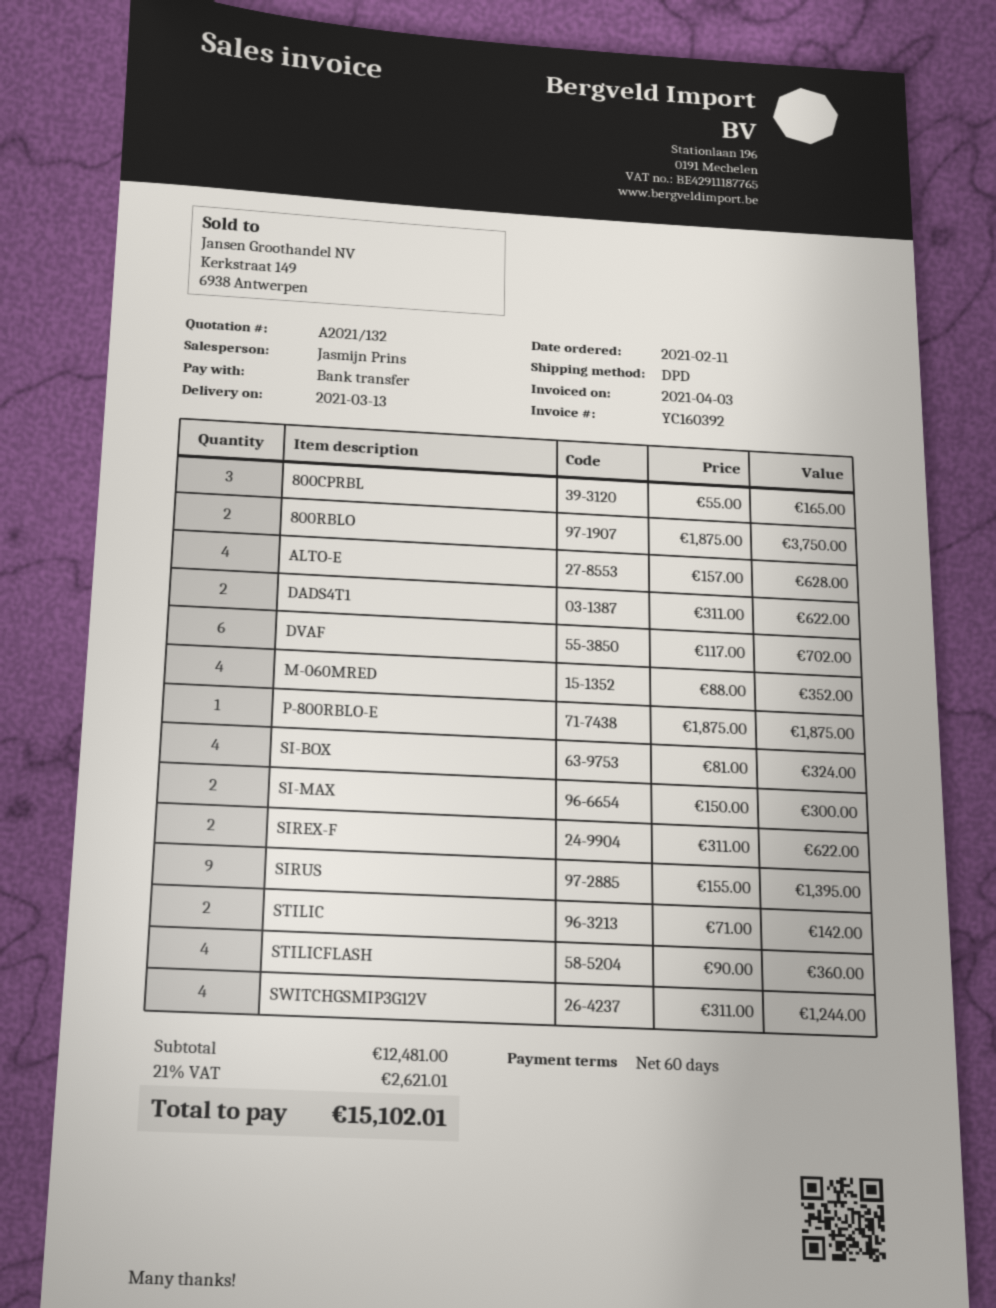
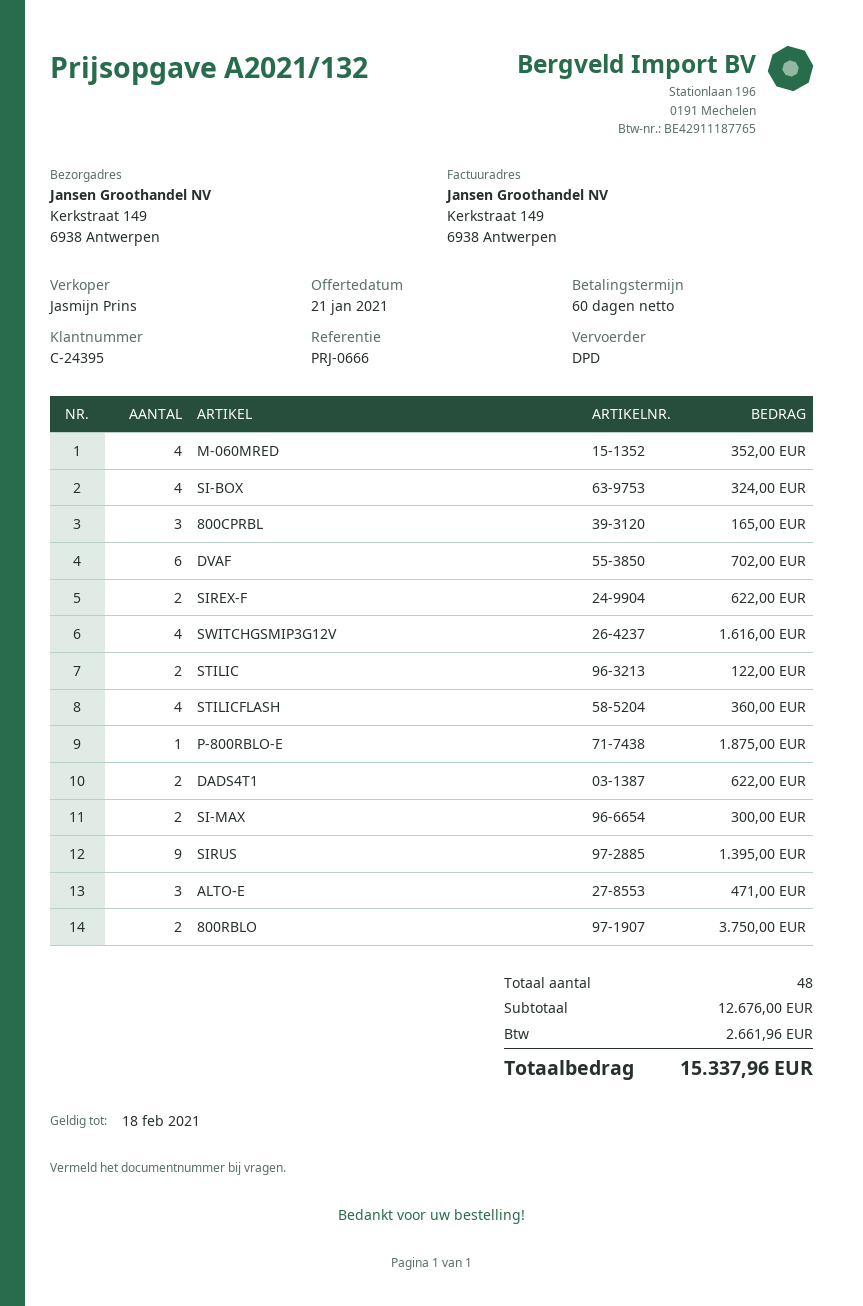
ALTO-E: 4 for 628.00 -> 3 for 471.00
STILIC: 2 for 142.00 -> 2 for 122.00
SWITCHGSMIP3G12V: 4 for 1244.00 -> 4 for 1616.00
subtotal: 12481.00 -> 12676.00
tax: 2621.01 -> 2661.96
total: 15102.01 -> 15337.96

